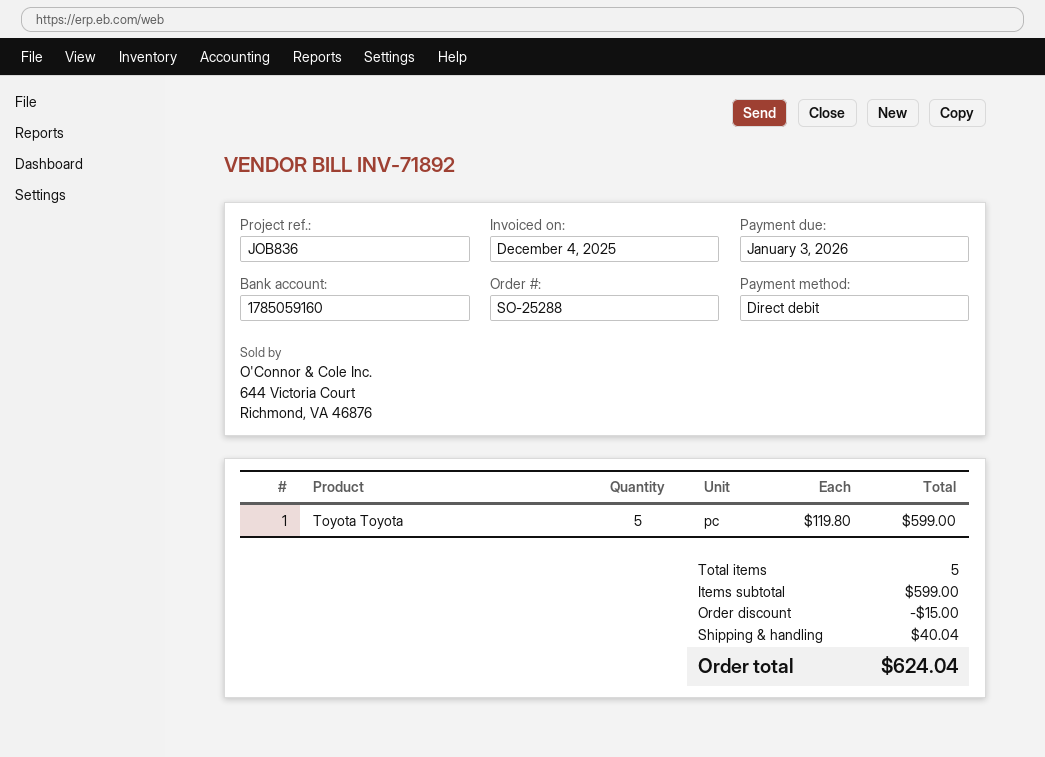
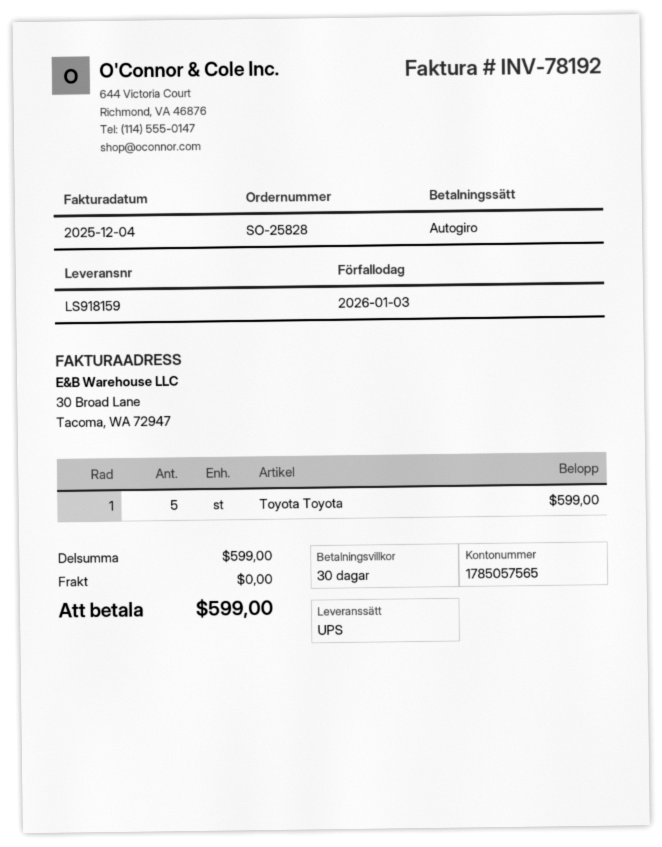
order number: SO-25288 -> SO-25828
invoice number: INV-71892 -> INV-78192
bank account: 1785059160 -> 1785057565
discount: 15.00 -> none
shipping: 40.04 -> 0.00
total: 624.04 -> 599.00

